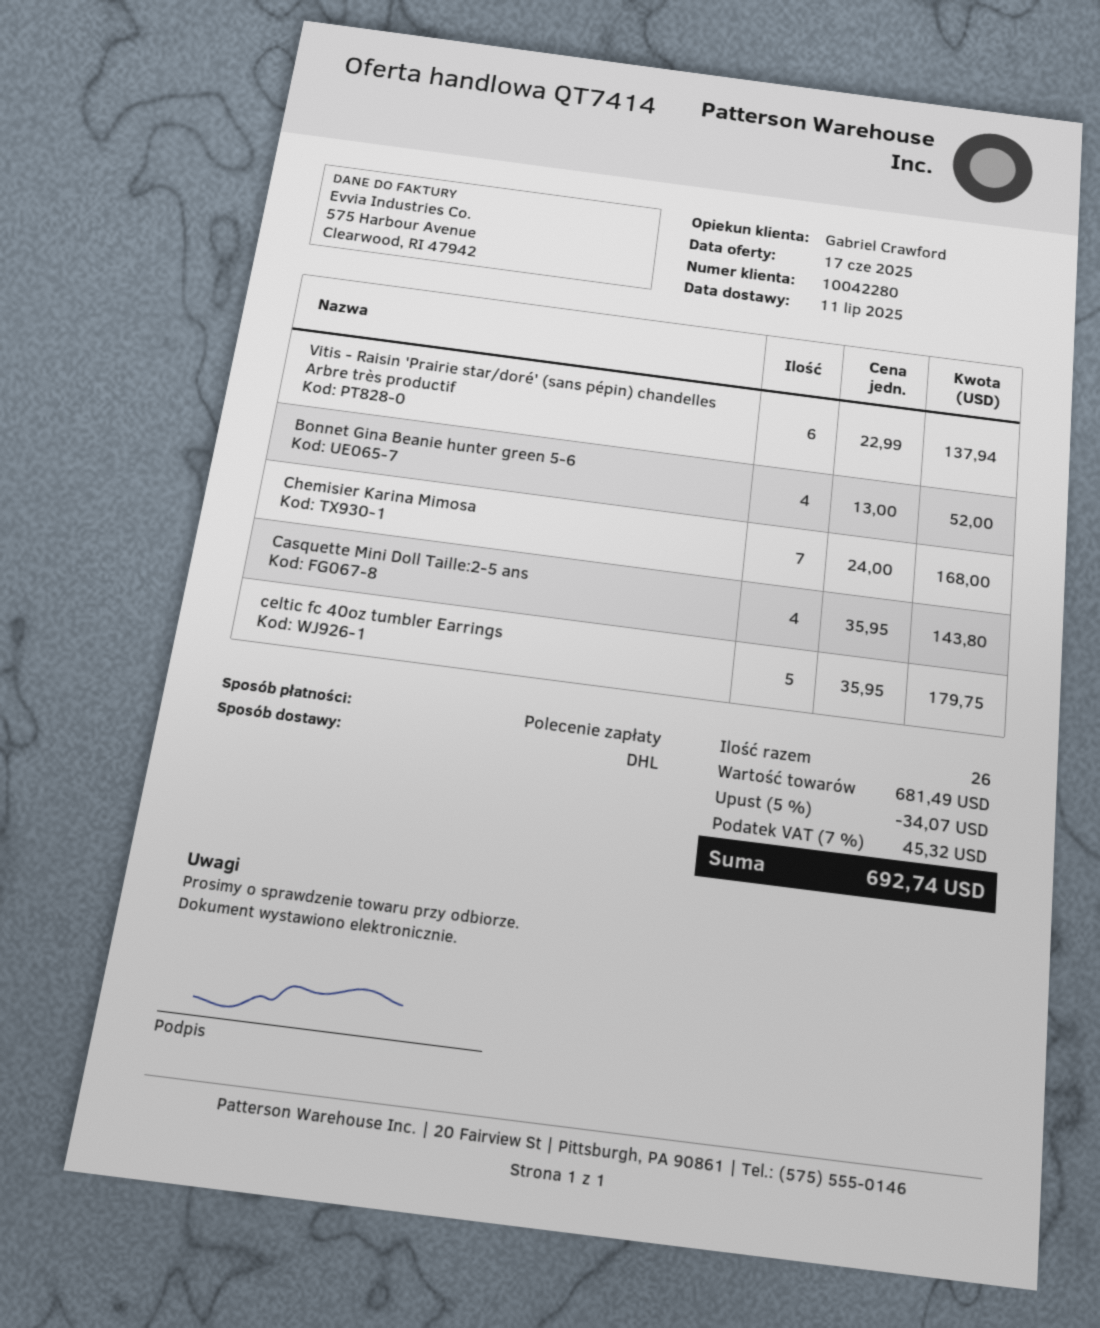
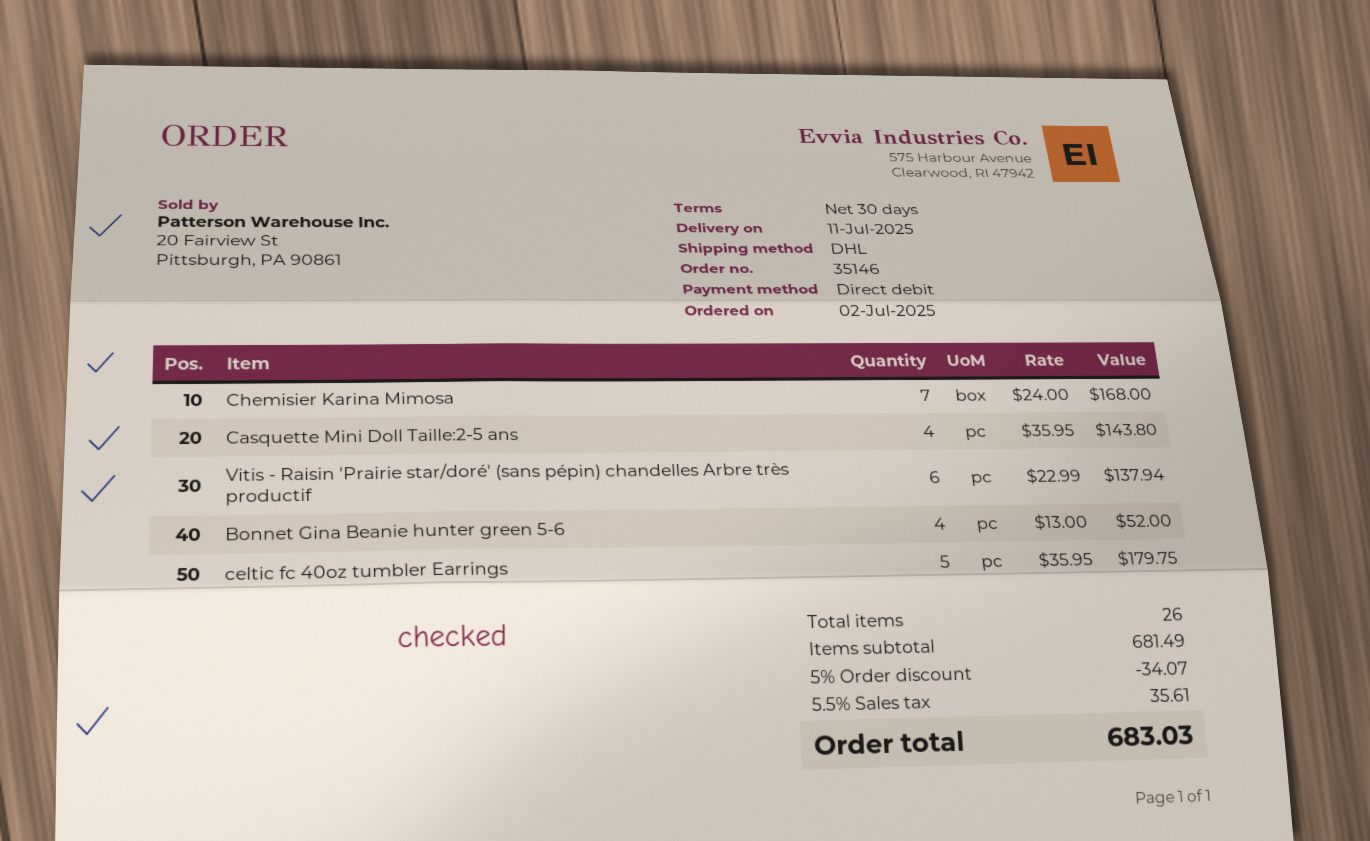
tax: 7% = 45.32 -> 5.5% = 35.61
total: 692.74 -> 683.03

